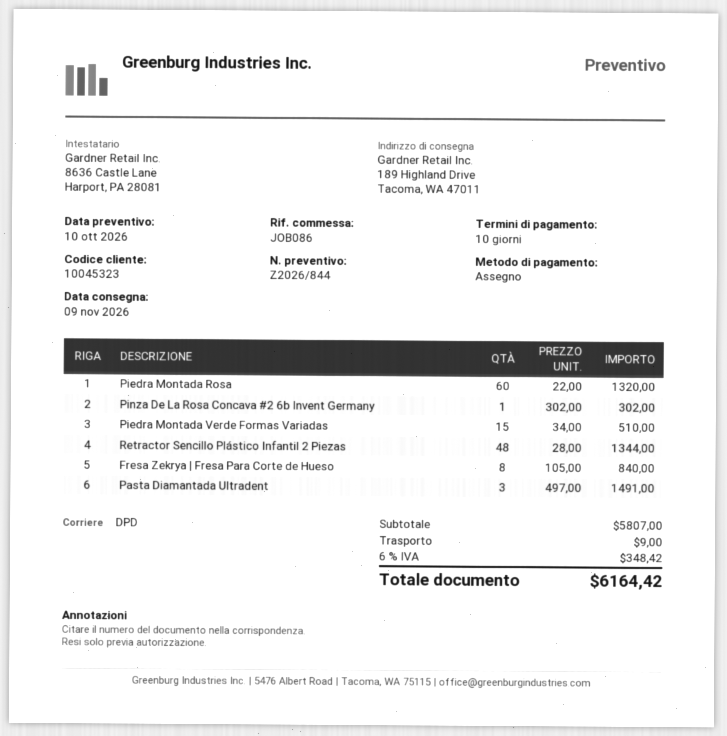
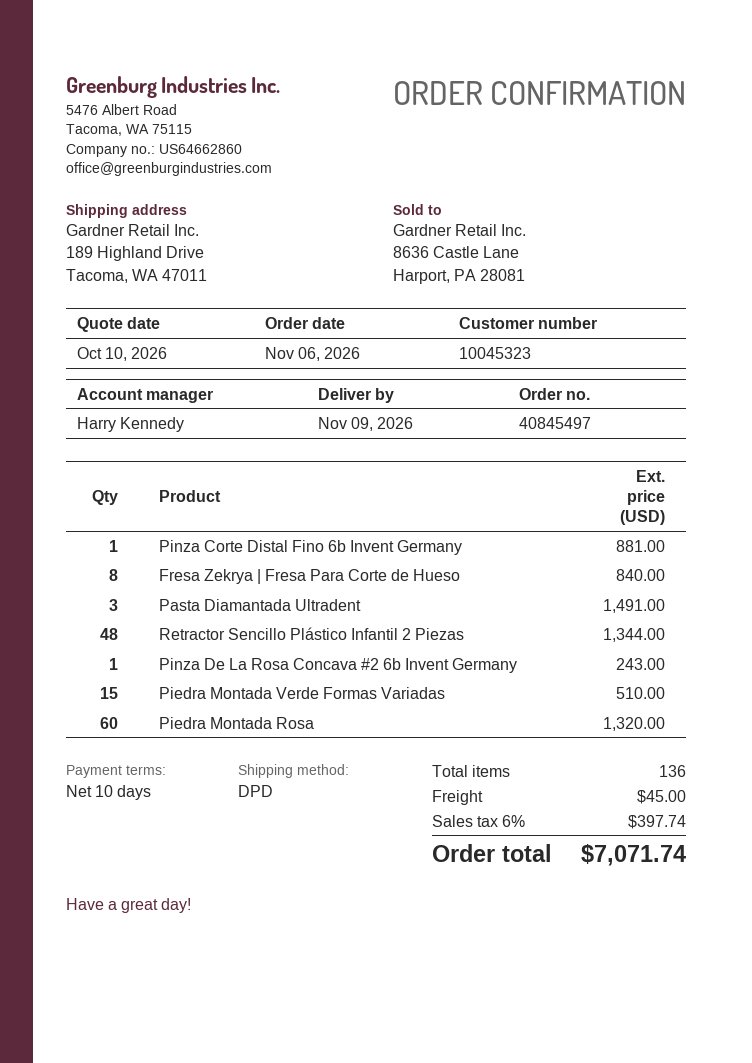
Pinza De La Rosa Concava #2 6b Invent Germany: 1 for 302.00 -> 1 for 243.00
Pinza Corte Distal Fino 6b Invent Germany: none -> 1 for 881.00
shipping: 9.00 -> 45.00
tax: 6% = 348.42 -> 6% = 397.74
total: 6164.42 -> 7071.74

